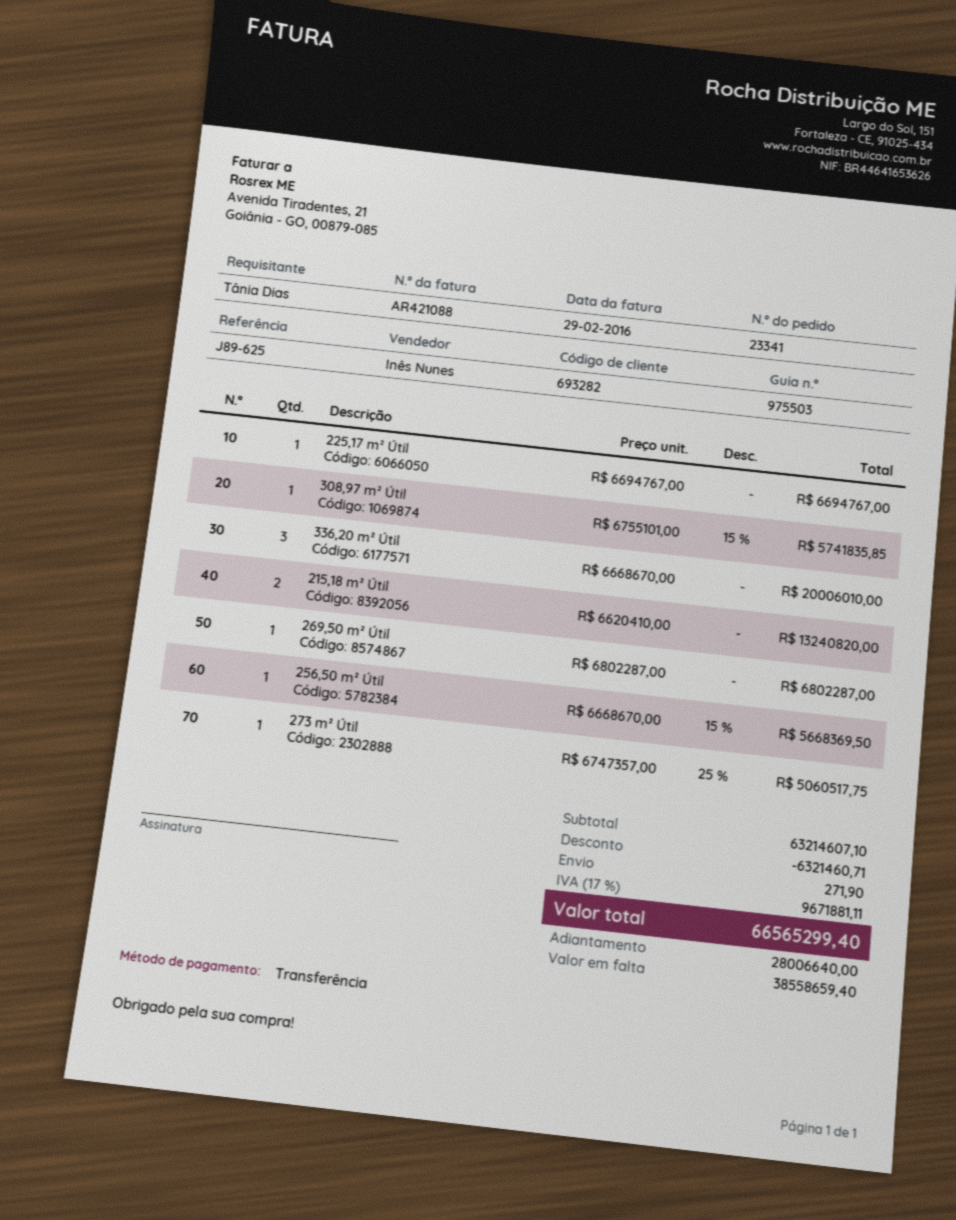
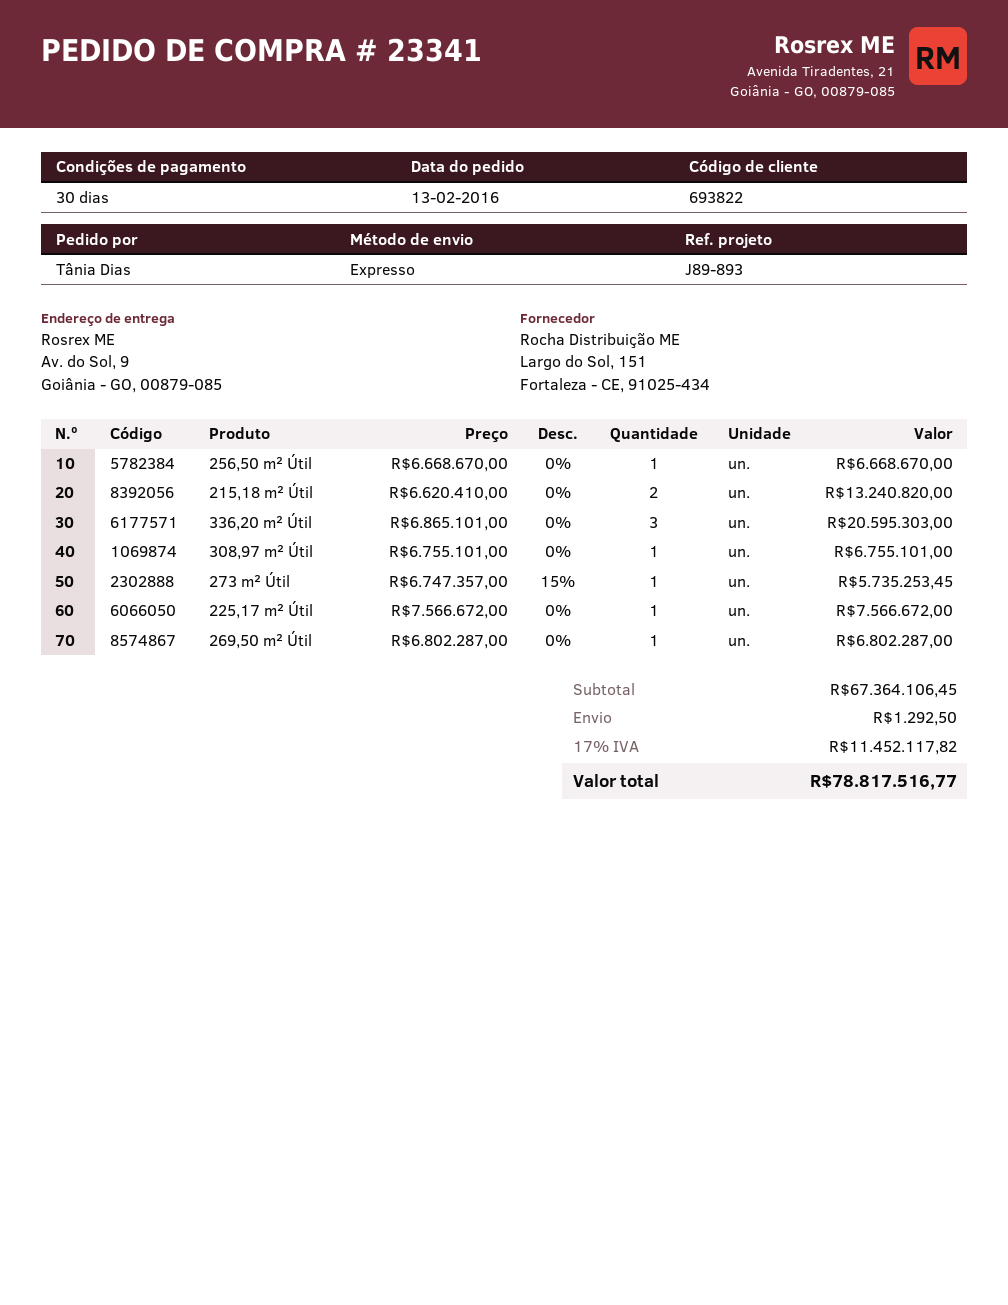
customer number: 693282 -> 693822
reference: J89-625 -> J89-893
225,17 m² Útil: 1 x 6694767.00 = 6694767.00 -> 1 x 7566672.00 = 7566672.00
308,97 m² Útil: 1 x 6755101.00 - 15% = 5741835.85 -> 1 x 6755101.00 = 6755101.00
336,20 m² Útil: 3 x 6668670.00 = 20006010.00 -> 3 x 6865101.00 = 20595303.00
256,50 m² Útil: 1 x 6668670.00 - 15% = 5668369.50 -> 1 x 6668670.00 = 6668670.00
273 m² Útil: 1 x 6747357.00 - 25% = 5060517.75 -> 1 x 6747357.00 - 15% = 5735253.45
subtotal: 63214607.10 -> 67364106.45
discount: 6321460.71 -> none
shipping: 271.90 -> 1292.50
tax: 17% = 9671881.11 -> 17% = 11452117.82
total: 66565299.40 -> 78817516.77

